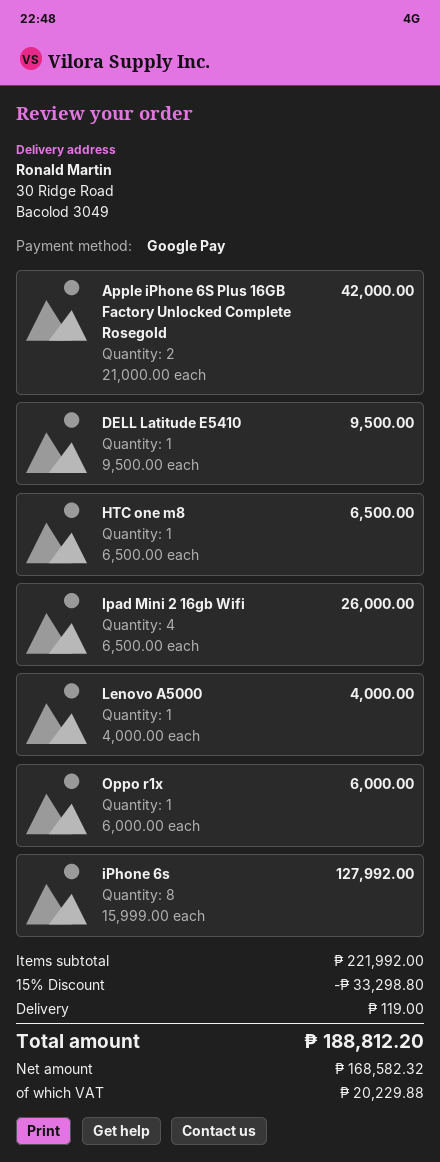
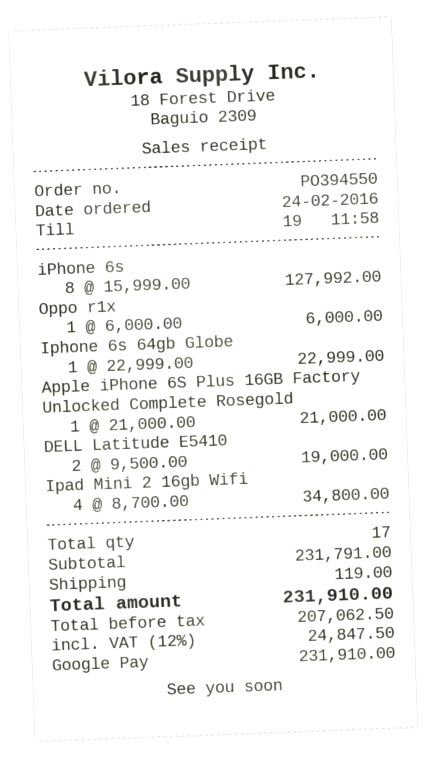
Apple iPhone 6S Plus 16GB Factory Unlocked Complete Rosegold: 2 x 21000.00 = 42000.00 -> 1 x 21000.00 = 21000.00
DELL Latitude E5410: 1 x 9500.00 = 9500.00 -> 2 x 9500.00 = 19000.00
HTC one m8: 1 x 6500.00 = 6500.00 -> none
Ipad Mini 2 16gb Wifi: 4 x 6500.00 = 26000.00 -> 4 x 8700.00 = 34800.00
Lenovo A5000: 1 x 4000.00 = 4000.00 -> none
Iphone 6s 64gb Globe: none -> 1 x 22999.00 = 22999.00
subtotal: 221992.00 -> 231791.00
discount: 15% = 33298.80 -> none
net: 168582.32 -> 207062.50
tax: 20229.88 -> 24847.50
total: 188812.20 -> 231910.00

